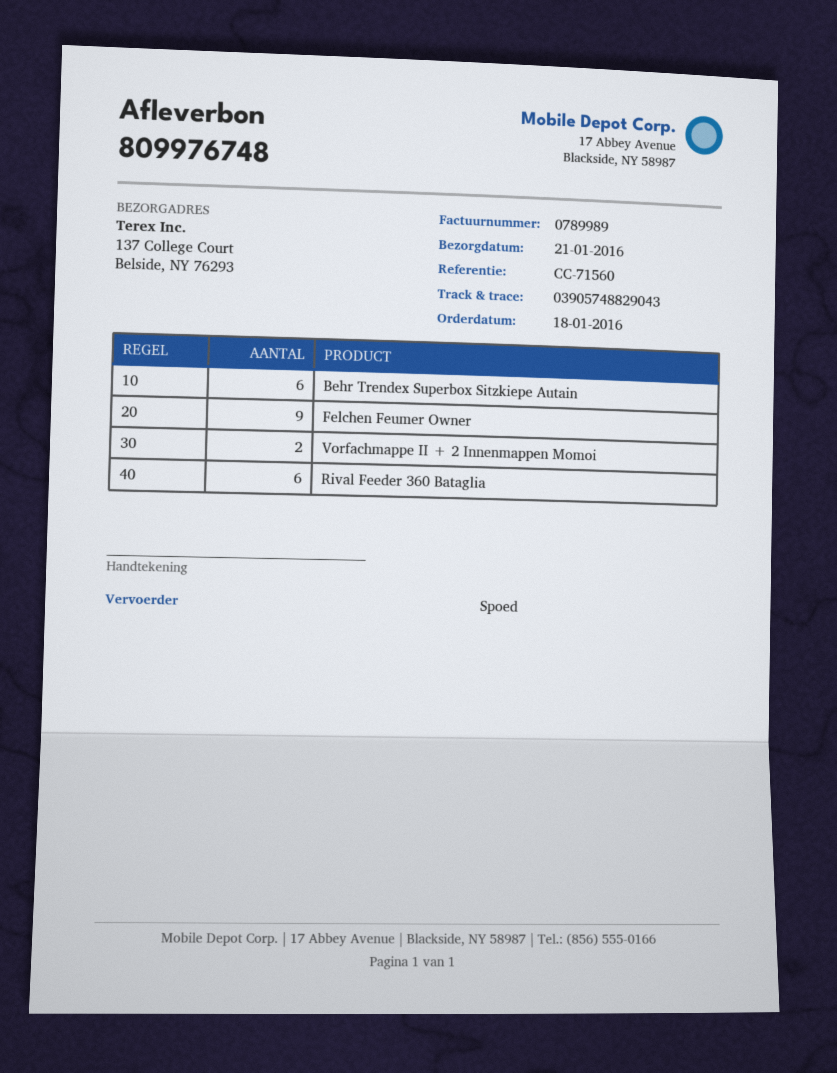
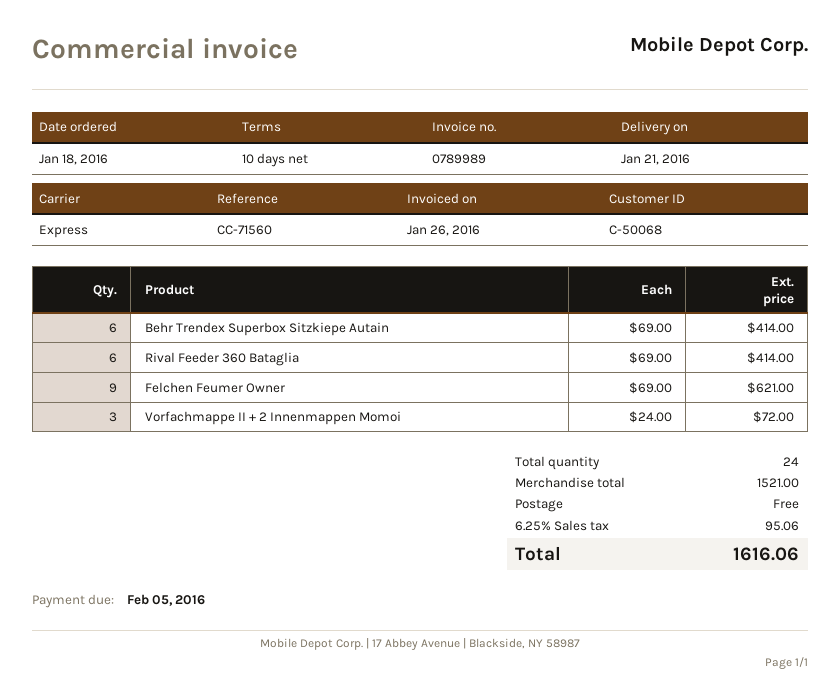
Vorfachmappe II + 2 Innenmappen Momoi: 2 -> 3

